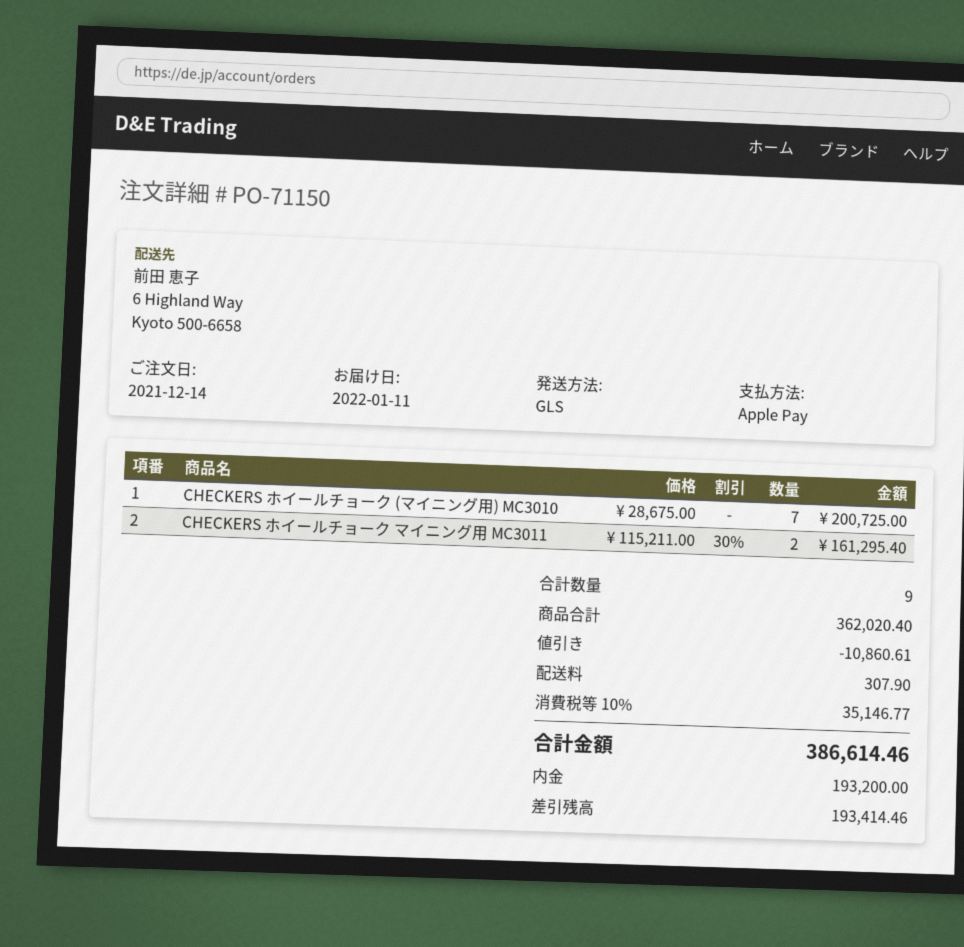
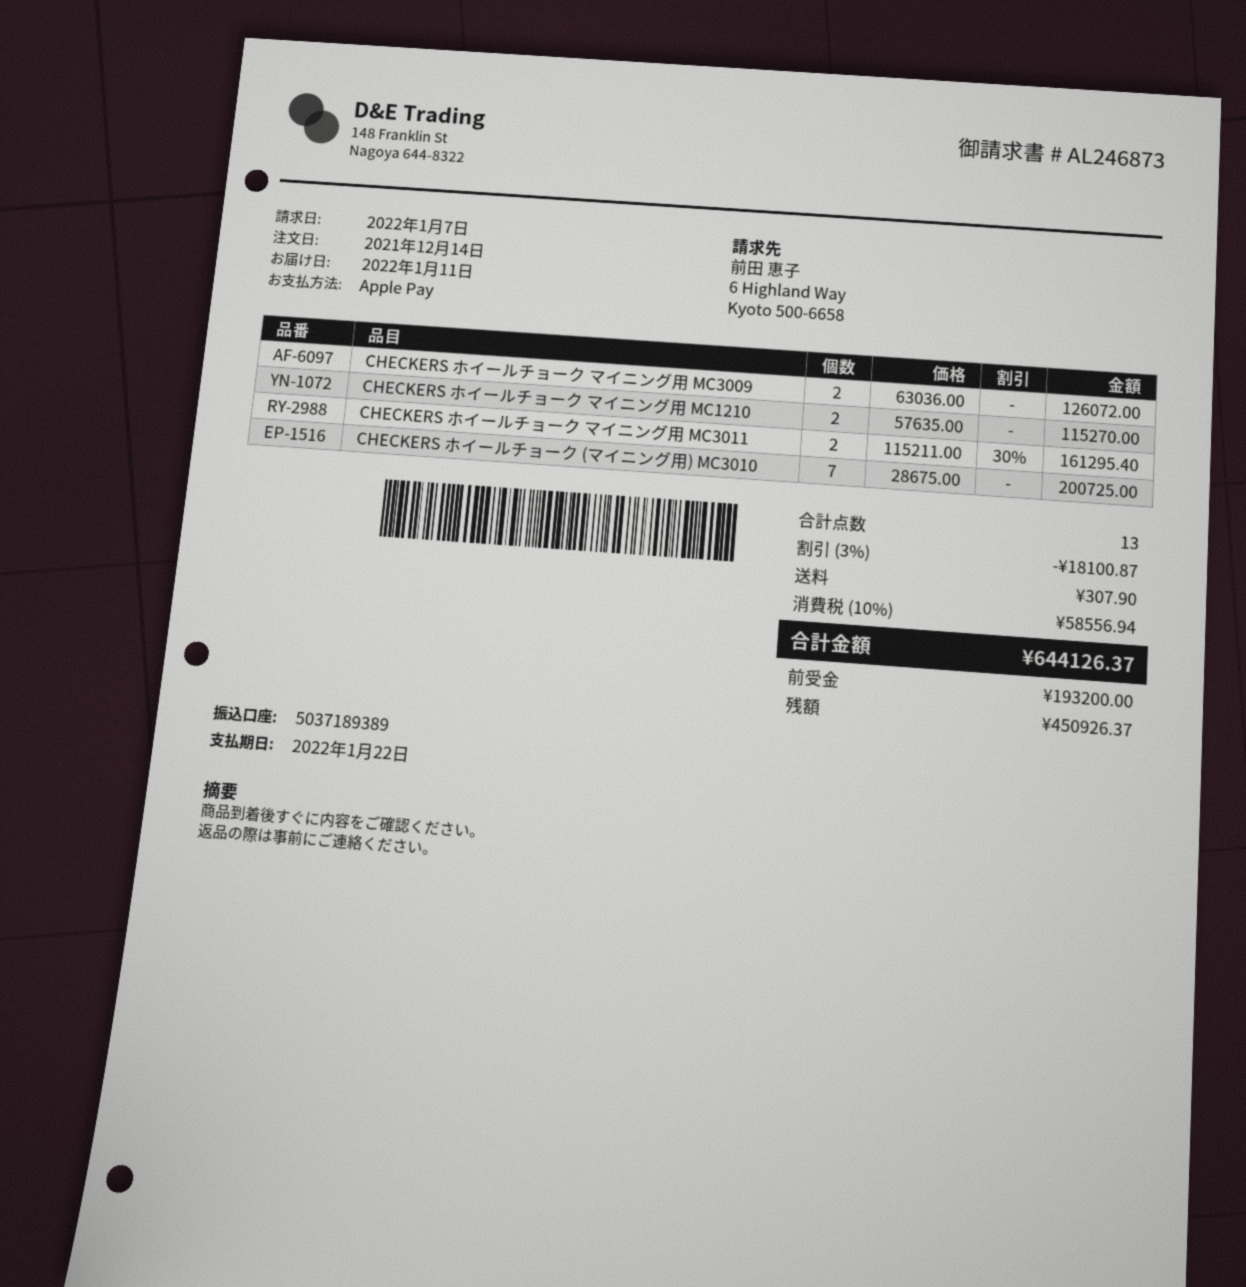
CHECKERS ホイールチョーク マイニング用 MC3009: none -> 2 x 63036.00 = 126072.00
CHECKERS ホイールチョーク マイニング用 MC1210: none -> 2 x 57635.00 = 115270.00
total quantity: 9 -> 13
discount: 10860.61 -> 18100.87
tax: 10% = 35146.77 -> 10% = 58556.94
total: 386614.46 -> 644126.37
balance: 193414.46 -> 450926.37

